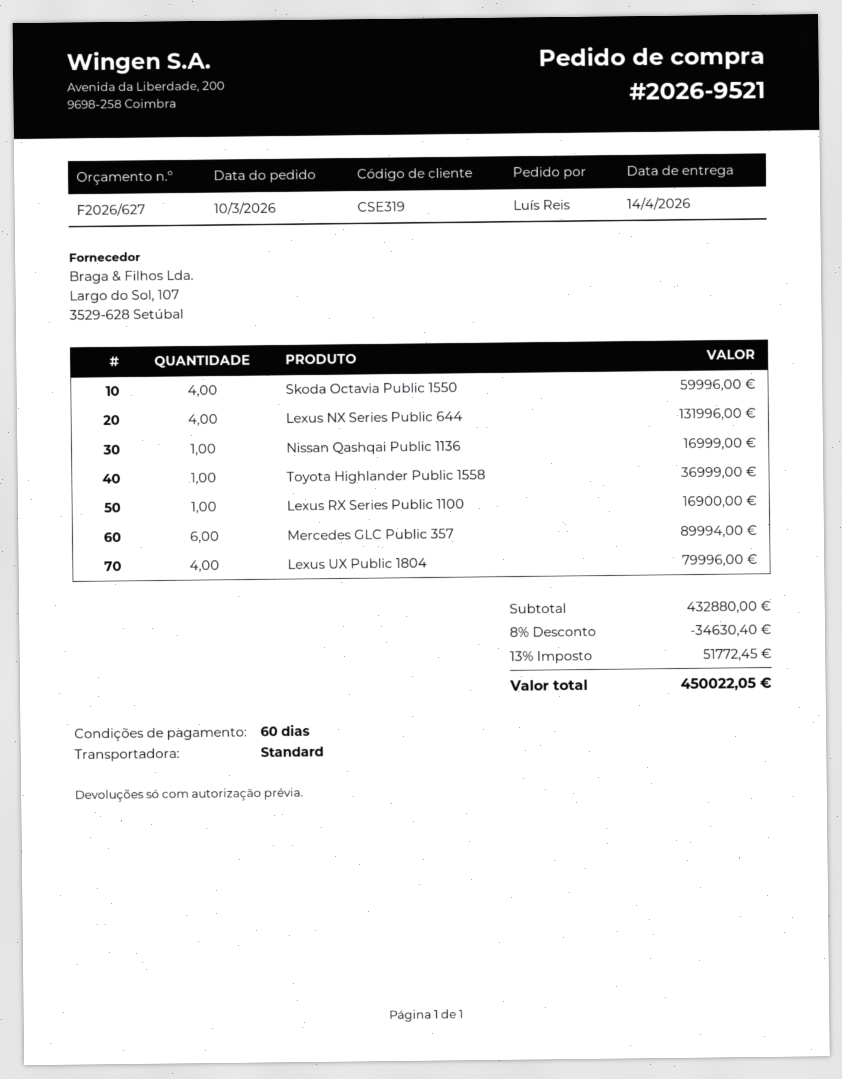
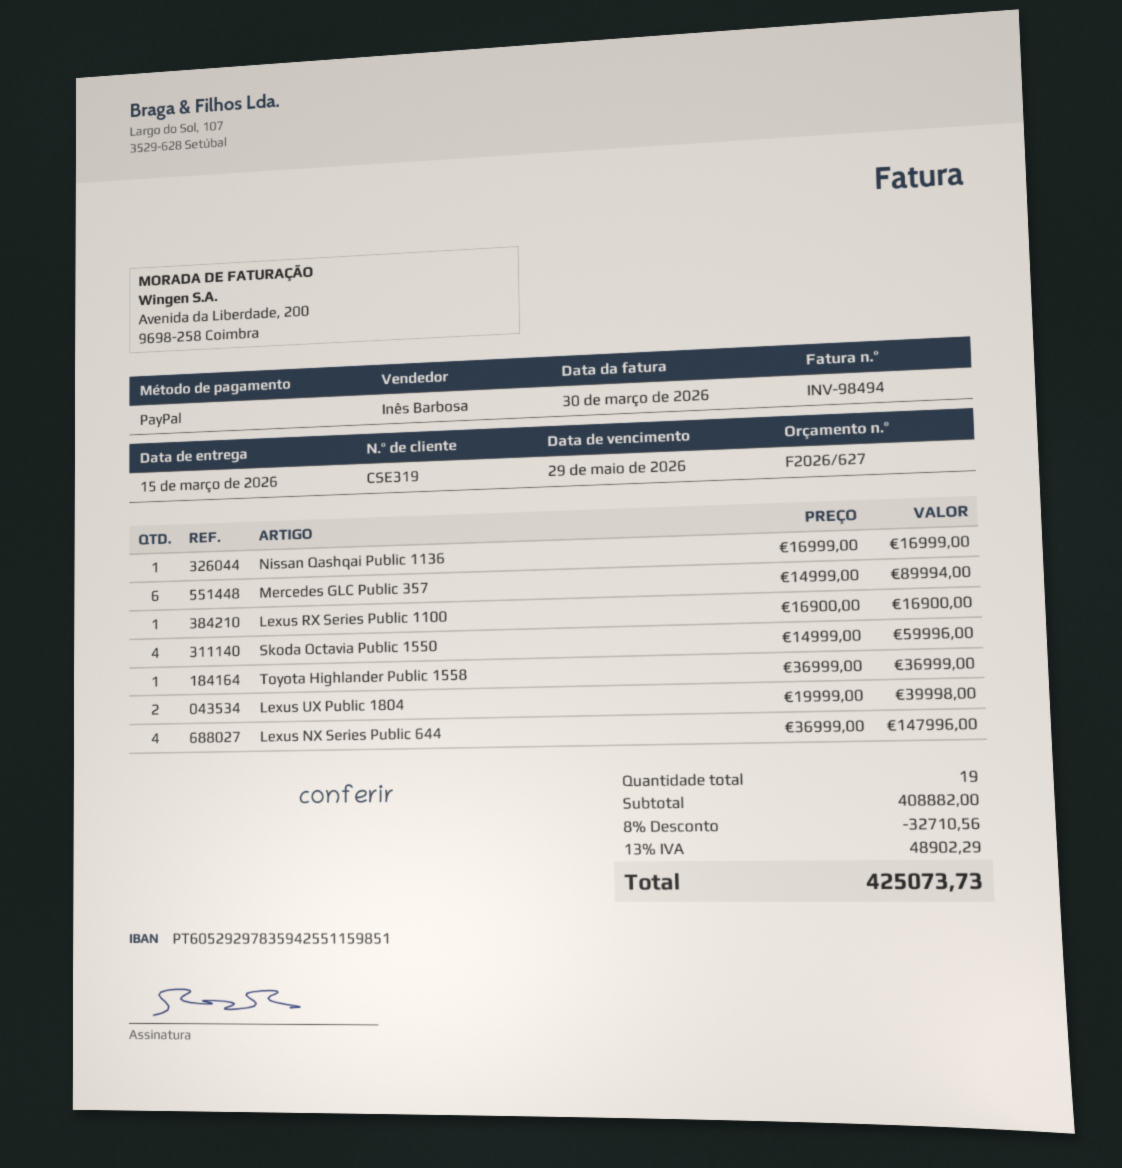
delivery date: 2026-04-14 -> 2026-03-15
Lexus NX Series Public 644: 4 for 131996.00 -> 4 for 147996.00
Lexus UX Public 1804: 4 for 79996.00 -> 2 for 39998.00
subtotal: 432880.00 -> 408882.00
discount: 8% = 34630.40 -> 8% = 32710.56
tax: 13% = 51772.45 -> 13% = 48902.29
total: 450022.05 -> 425073.73

